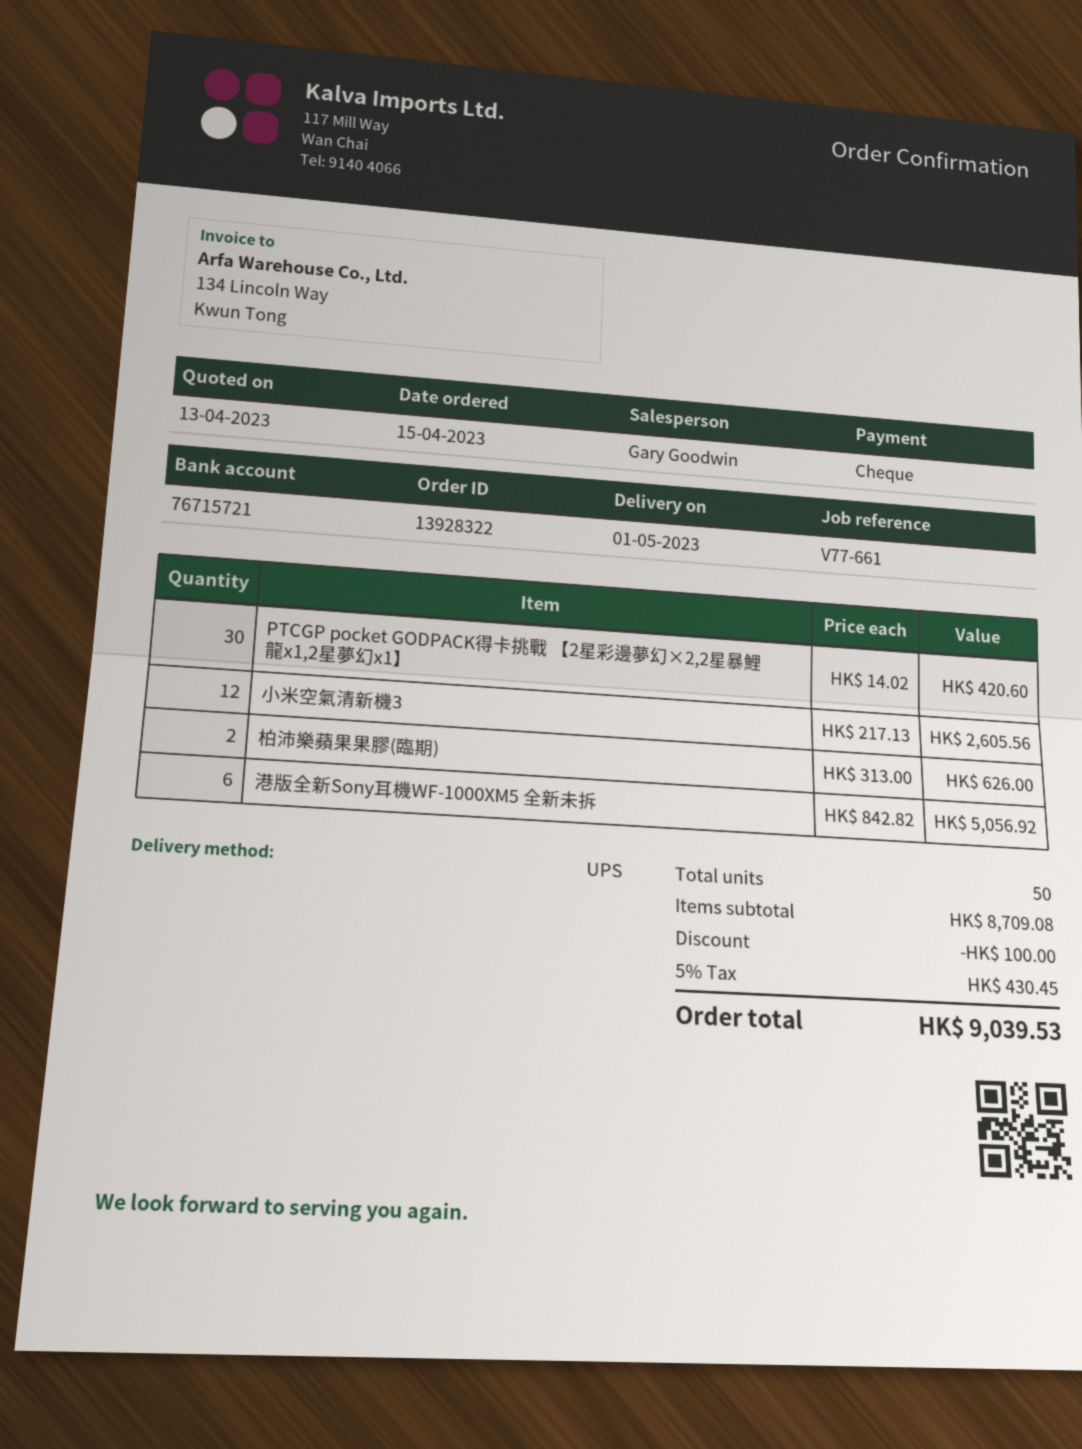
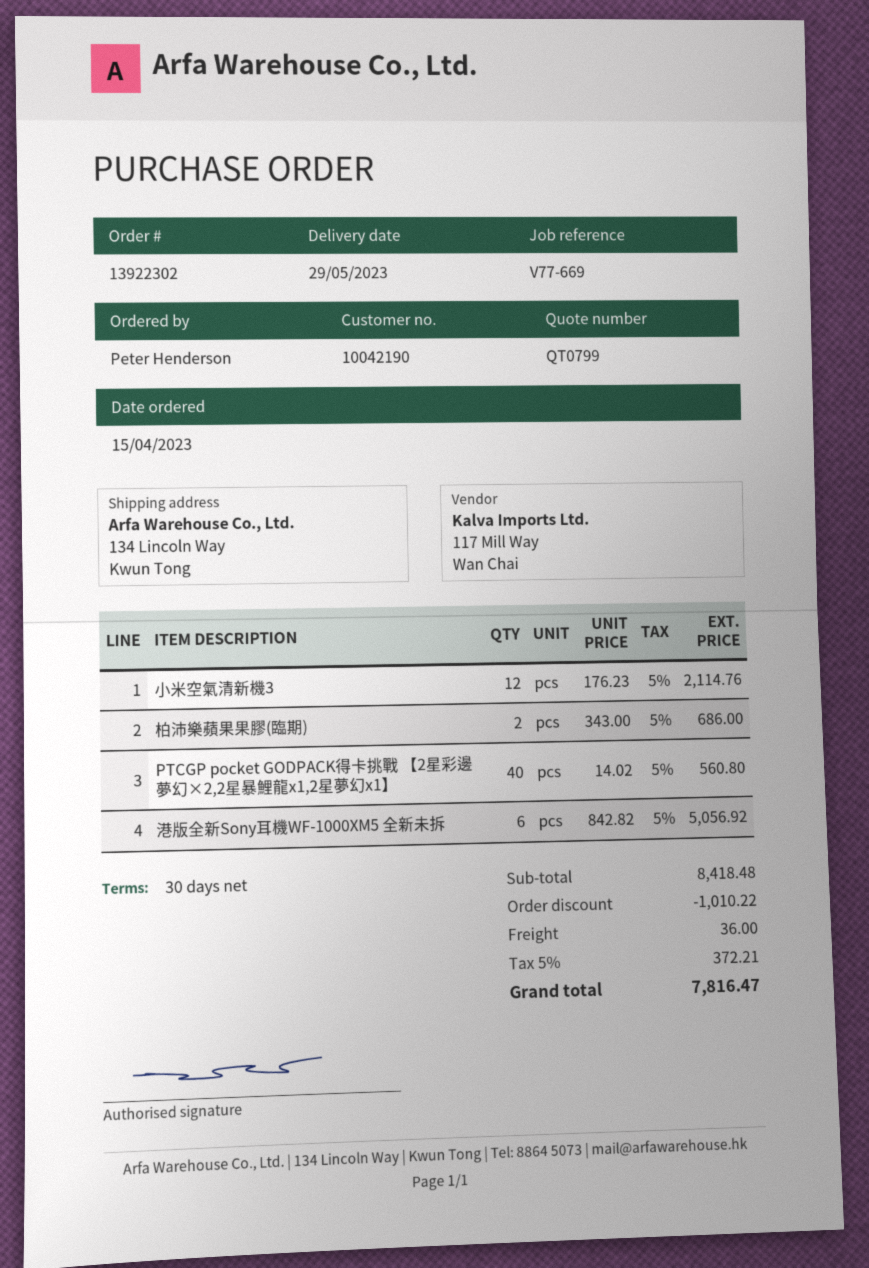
order number: 13928322 -> 13922302
delivery date: 2023-05-01 -> 2023-05-29
reference: V77-661 -> V77-669
PTCGP pocket GODPACK得卡挑戰 【2星彩邊夢幻×2,2星暴鯉龍x1,2星夢幻x1】: 30 x 14.02 = 420.60 -> 40 x 14.02 = 560.80
小米空氣清新機3: 12 x 217.13 = 2605.56 -> 12 x 176.23 = 2114.76
柏沛樂蘋果果膠(臨期): 2 x 313.00 = 626.00 -> 2 x 343.00 = 686.00
subtotal: 8709.08 -> 8418.48
discount: 100.00 -> 1010.22
shipping: none -> 36.00
tax: 5% = 430.45 -> 5% = 372.21
total: 9039.53 -> 7816.47

